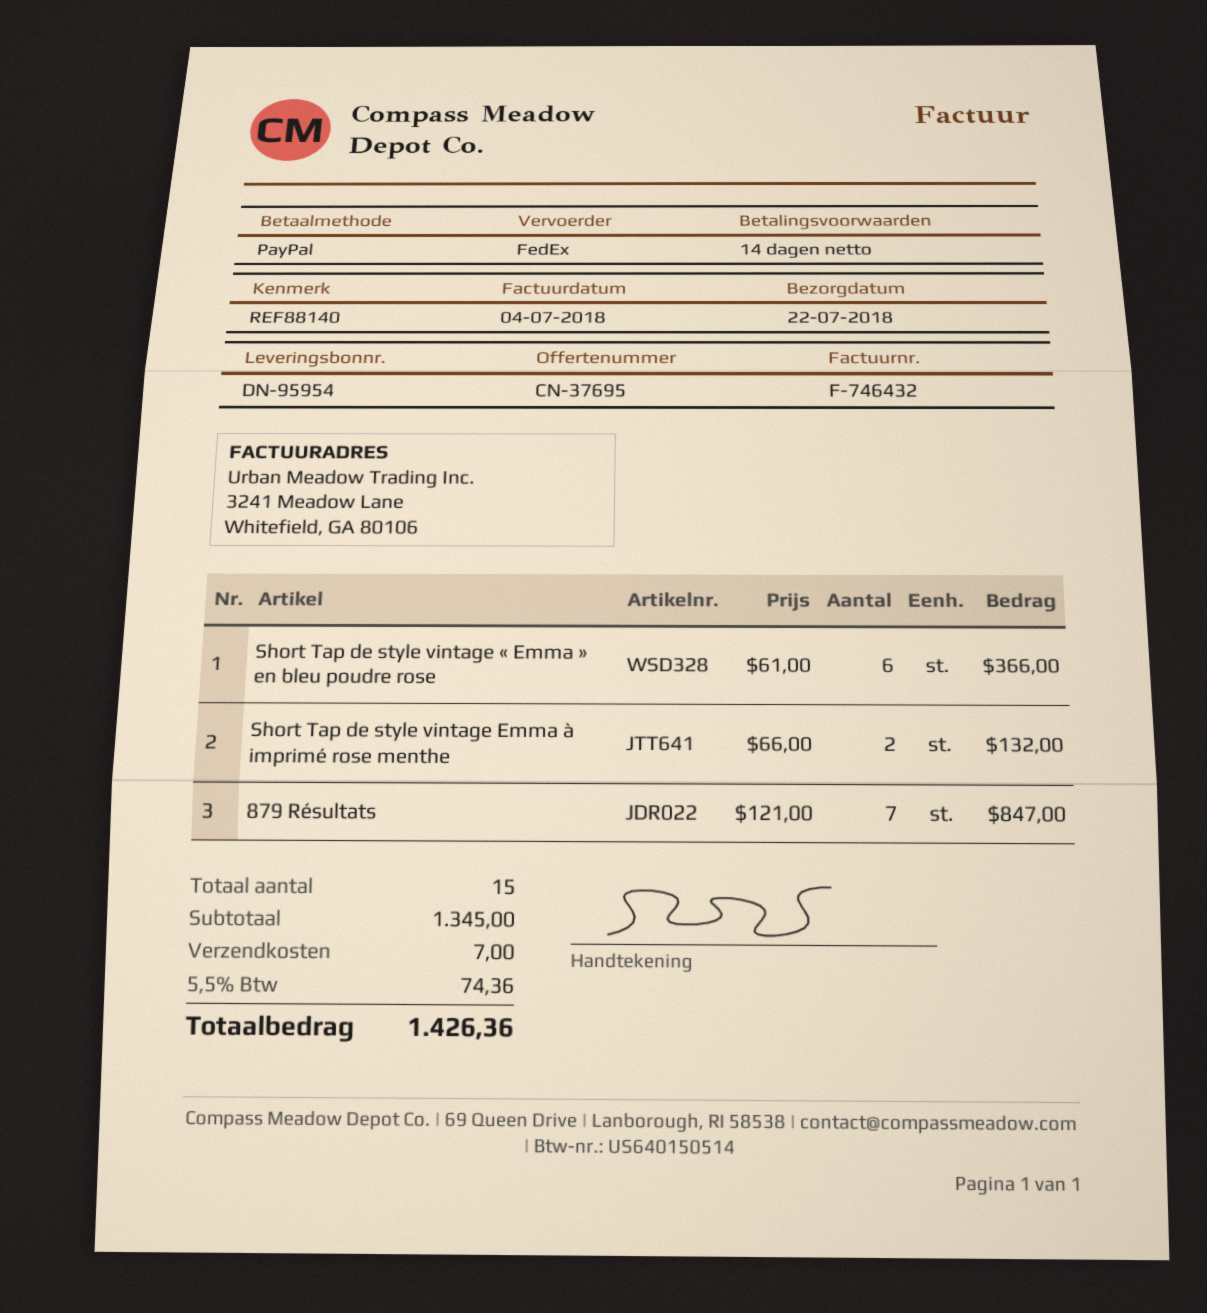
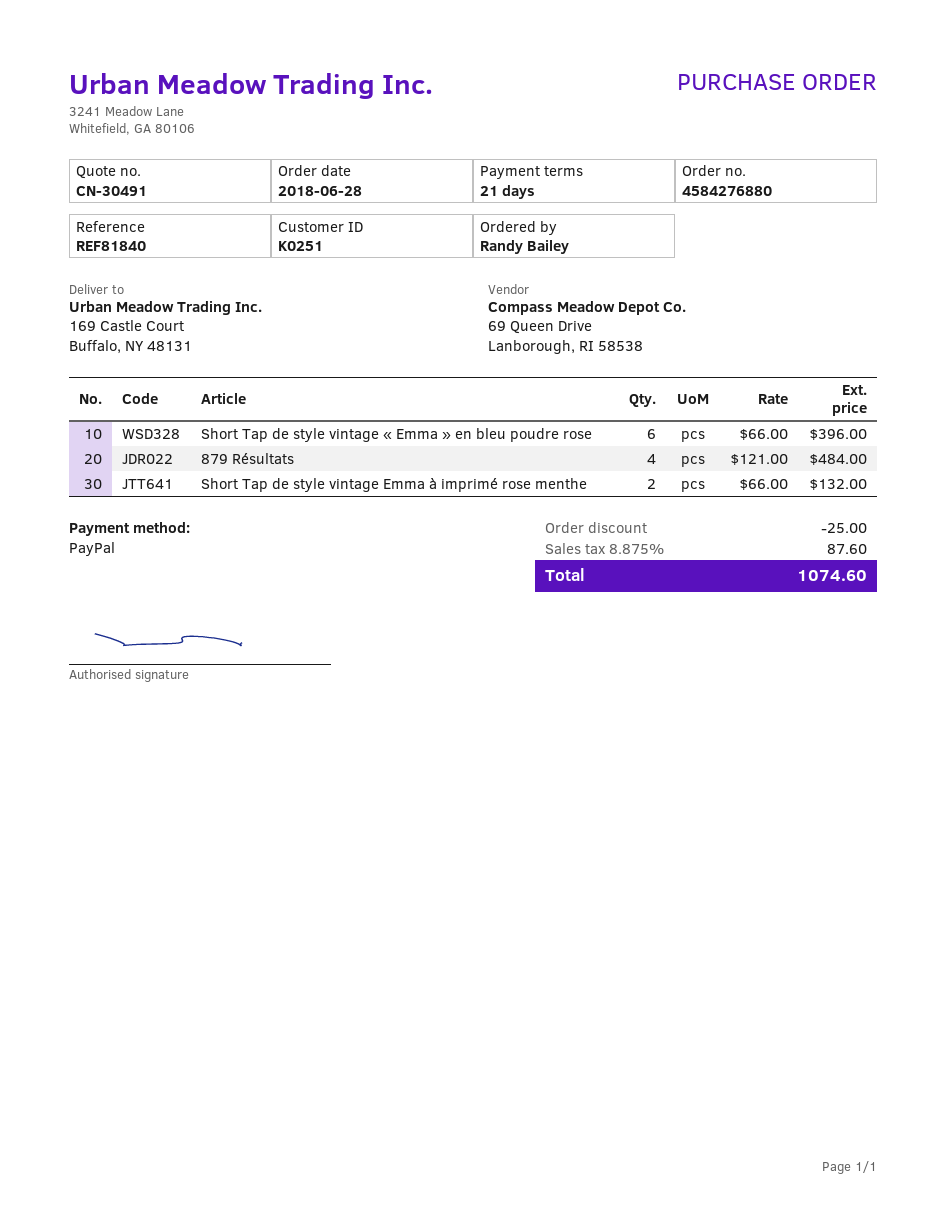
quote number: CN-37695 -> CN-30491
payment terms: 14 days -> 21 days
reference: REF88140 -> REF81840
Short Tap de style vintage « Emma » en bleu poudre rose: 6 x 61.00 = 366.00 -> 6 x 66.00 = 396.00
879 Résultats: 7 x 121.00 = 847.00 -> 4 x 121.00 = 484.00
discount: none -> 25.00
shipping: 7.00 -> none
tax: 5.5% = 74.36 -> 8.875% = 87.60
total: 1426.36 -> 1074.60

